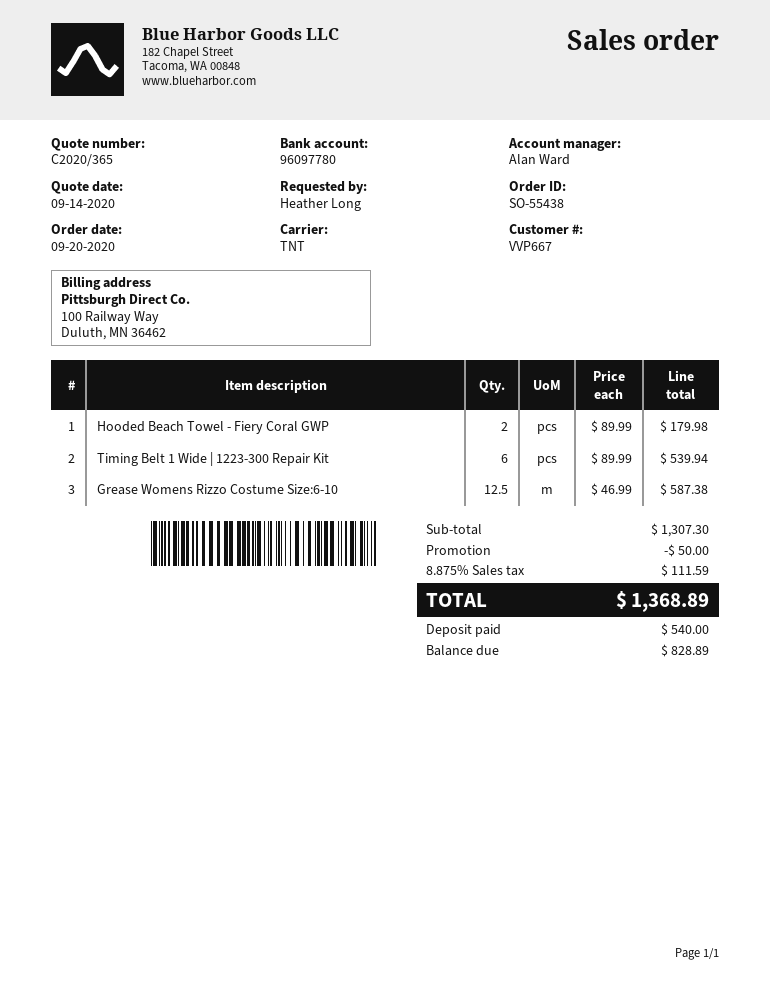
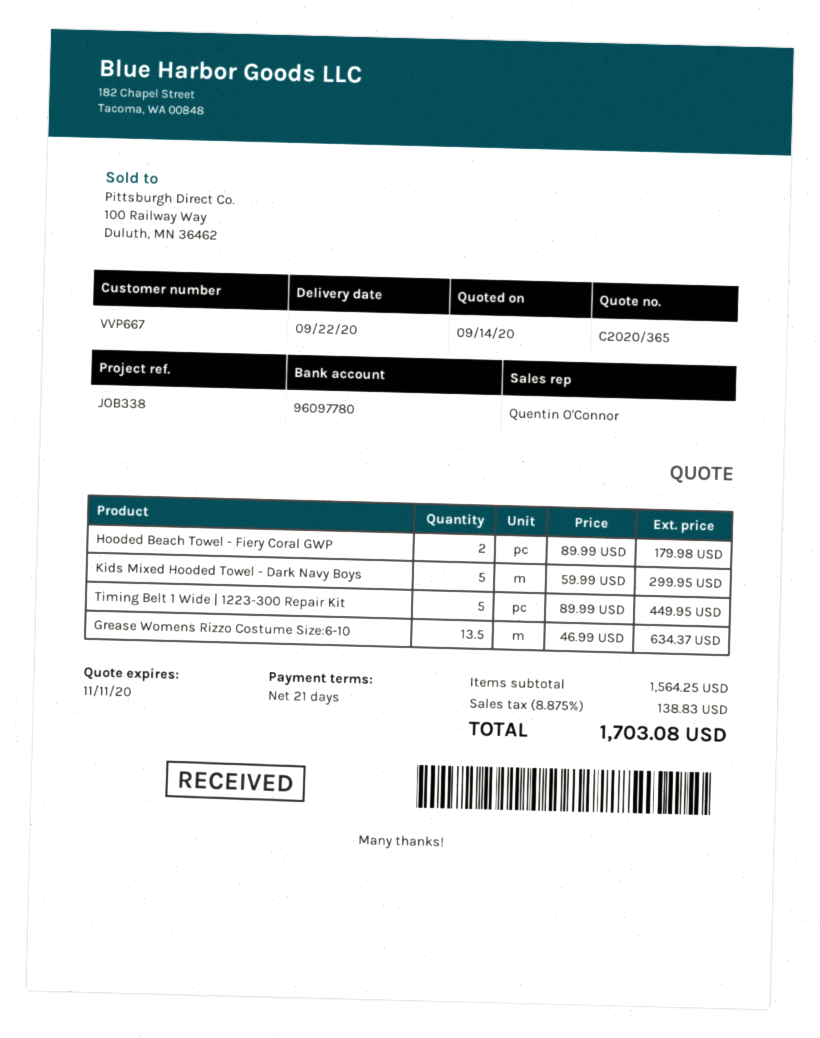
sales rep: Alan Ward -> Quentin O'Connor
Timing Belt 1 Wide | 1223-300 Repair Kit: 6 x 89.99 = 539.94 -> 5 x 89.99 = 449.95
Grease Womens Rizzo Costume Size:6-10: 12.5 x 46.99 = 587.38 -> 13.5 x 46.99 = 634.37
Kids Mixed Hooded Towel - Dark Navy Boys: none -> 5 x 59.99 = 299.95
subtotal: 1307.30 -> 1564.25
discount: 50.00 -> none
tax: 8.875% = 111.59 -> 8.875% = 138.83
total: 1368.89 -> 1703.08

